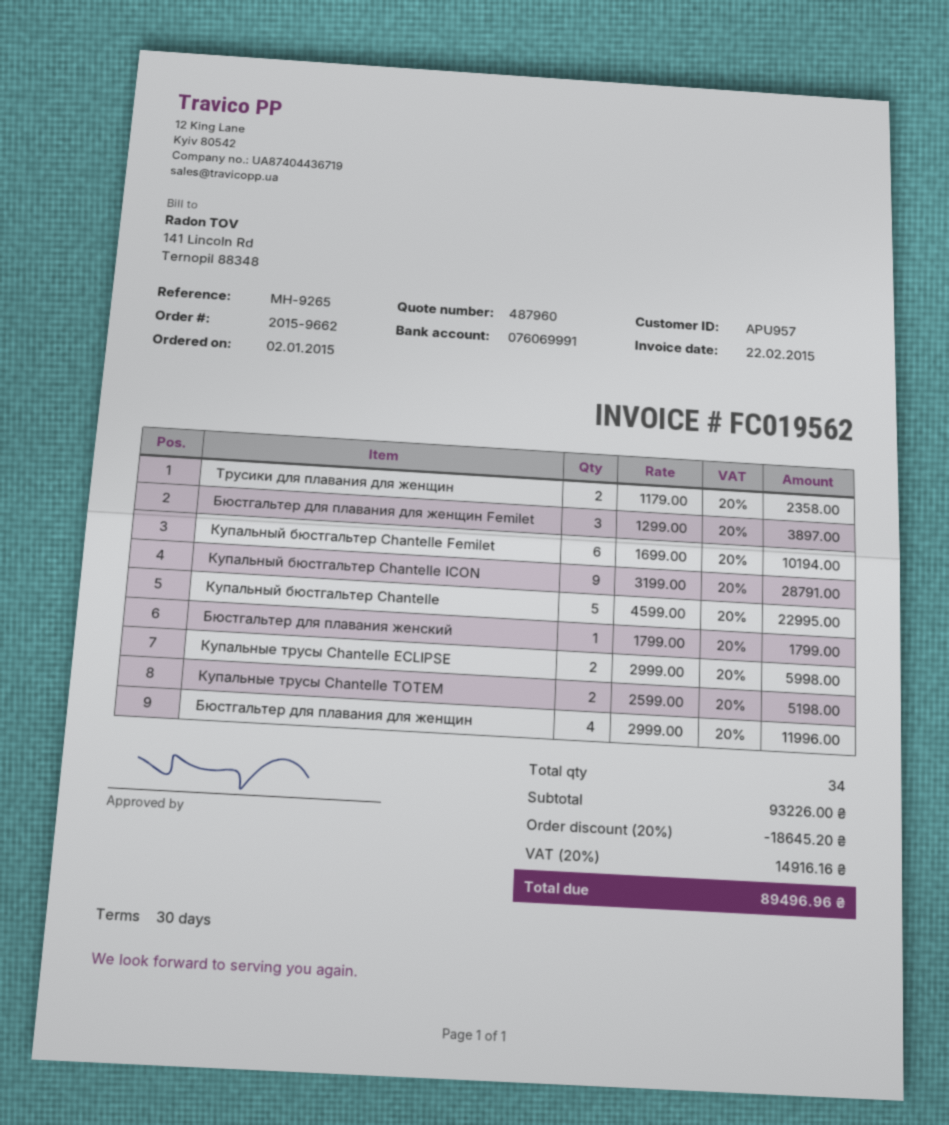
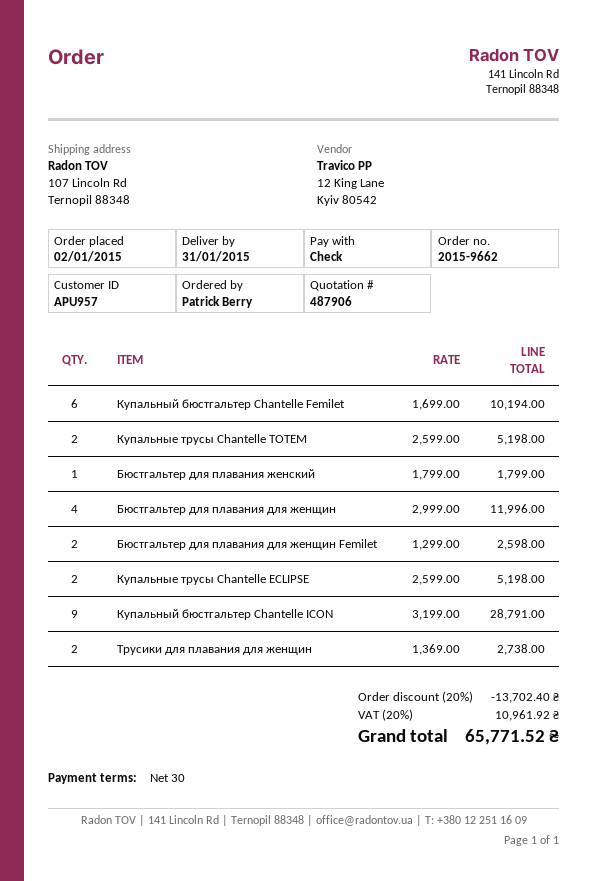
quote number: 487960 -> 487906
Трусики для плавания для женщин: 2 x 1179.00 = 2358.00 -> 2 x 1369.00 = 2738.00
Бюстгальтер для плавания для женщин Femilet: 3 x 1299.00 = 3897.00 -> 2 x 1299.00 = 2598.00
Купальный бюстгальтер Chantelle: 5 x 4599.00 = 22995.00 -> none
Купальные трусы Chantelle ECLIPSE: 2 x 2999.00 = 5998.00 -> 2 x 2599.00 = 5198.00
discount: 20% = 18645.20 -> 20% = 13702.40
tax: 20% = 14916.16 -> 20% = 10961.92
total: 89496.96 -> 65771.52

